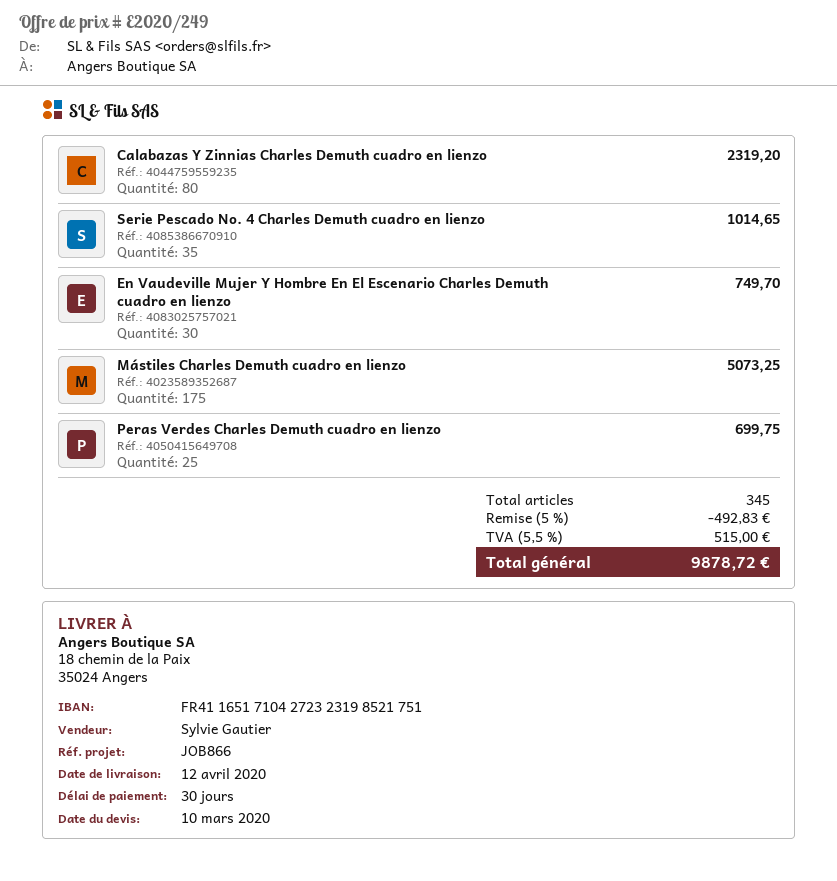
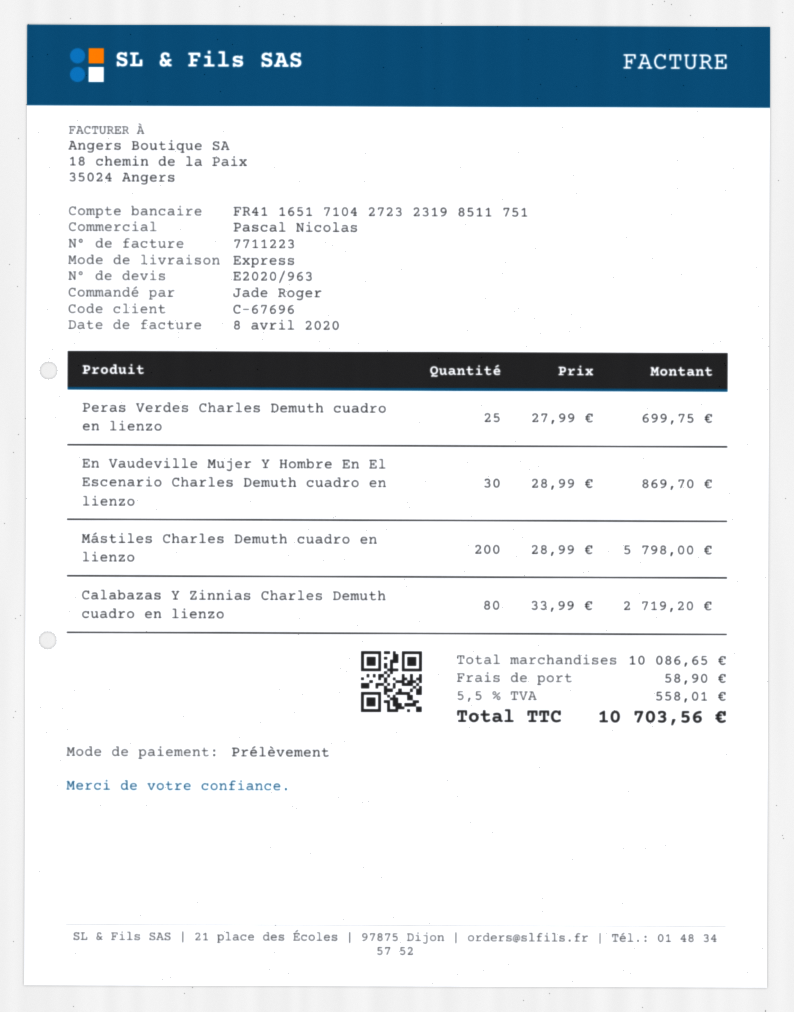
quote number: E2020/249 -> E2020/963
sales rep: Sylvie Gautier -> Pascal Nicolas
bank account: FR4116517104272323198521751 -> FR4116517104272323198511751
Calabazas Y Zinnias Charles Demuth cuadro en lienzo: 80 for 2319.20 -> 80 for 2719.20
Serie Pescado No. 4 Charles Demuth cuadro en lienzo: 35 for 1014.65 -> none
En Vaudeville Mujer Y Hombre En El Escenario Charles Demuth cuadro en lienzo: 30 for 749.70 -> 30 for 869.70
Mástiles Charles Demuth cuadro en lienzo: 175 for 5073.25 -> 200 for 5798.00
discount: 5% = 492.83 -> none
shipping: none -> 58.90
tax: 5.5% = 515.00 -> 5.5% = 558.01
total: 9878.72 -> 10703.56

